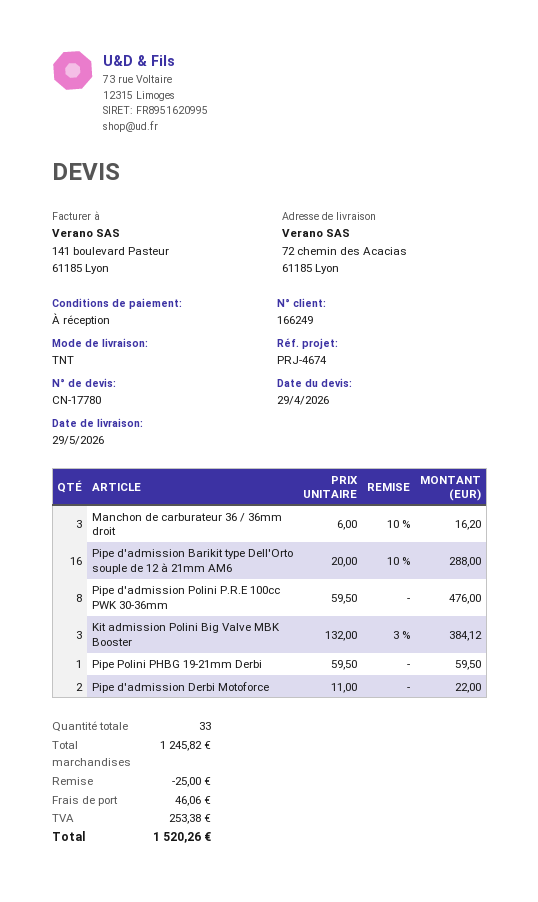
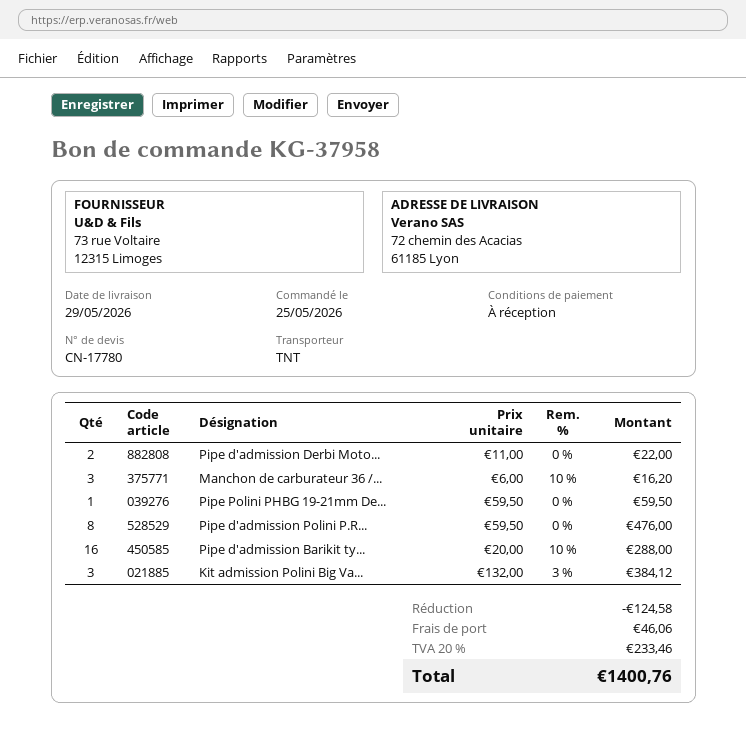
discount: 25.00 -> 124.58
tax: 253.38 -> 233.46
total: 1520.26 -> 1400.76

